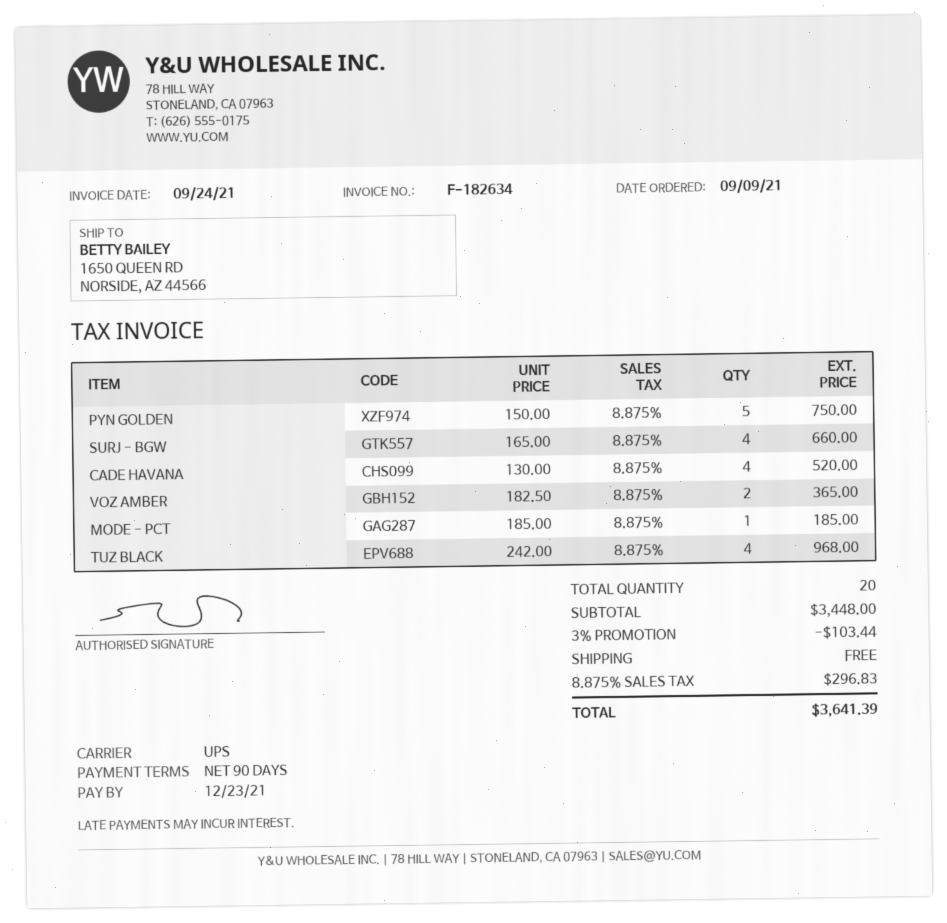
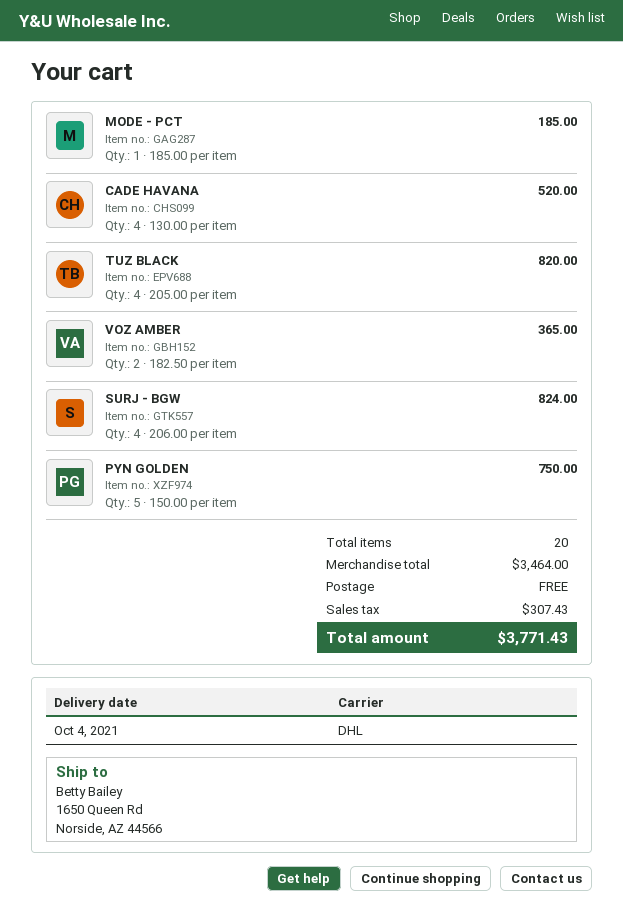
shipping method: UPS -> DHL
SURJ - BGW: 4 x 165.00 = 660.00 -> 4 x 206.00 = 824.00
TUZ BLACK: 4 x 242.00 = 968.00 -> 4 x 205.00 = 820.00
subtotal: 3448.00 -> 3464.00
discount: 3% = 103.44 -> none
tax: 296.83 -> 307.43
total: 3641.39 -> 3771.43

